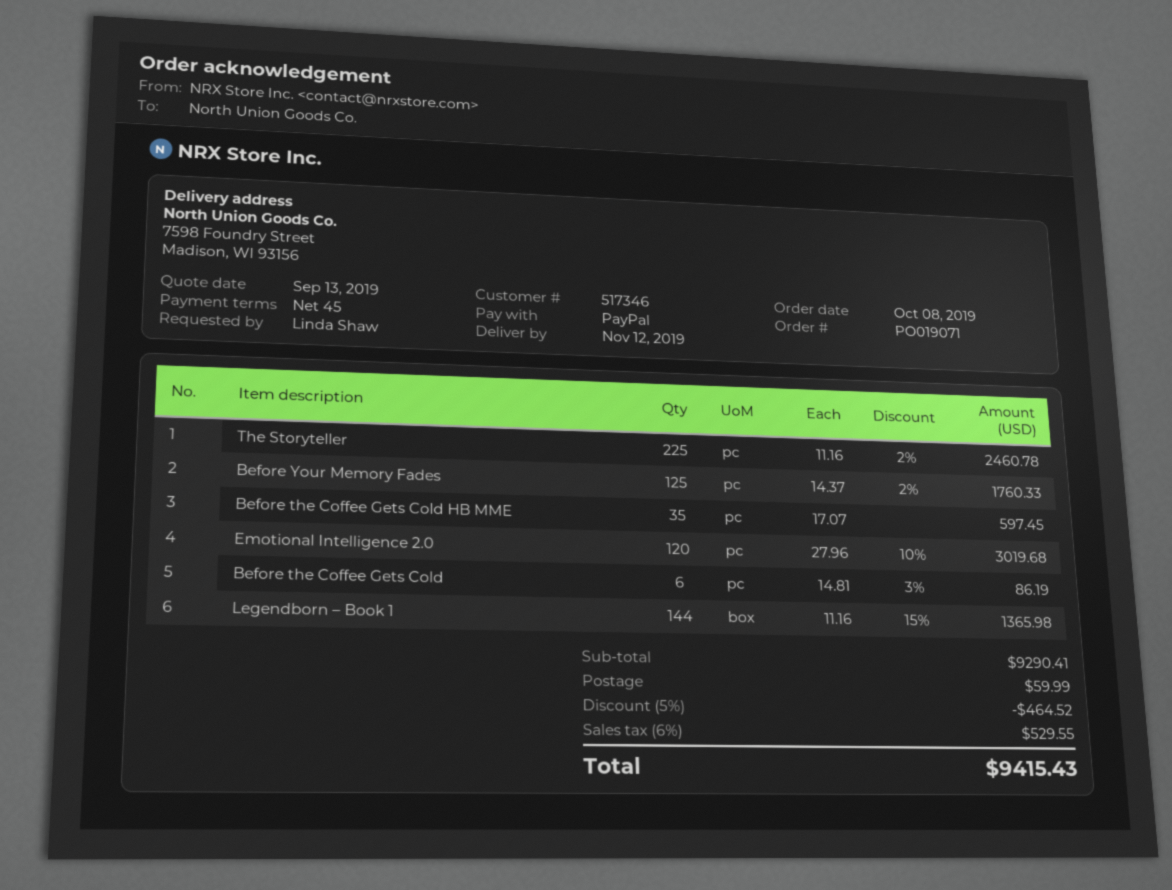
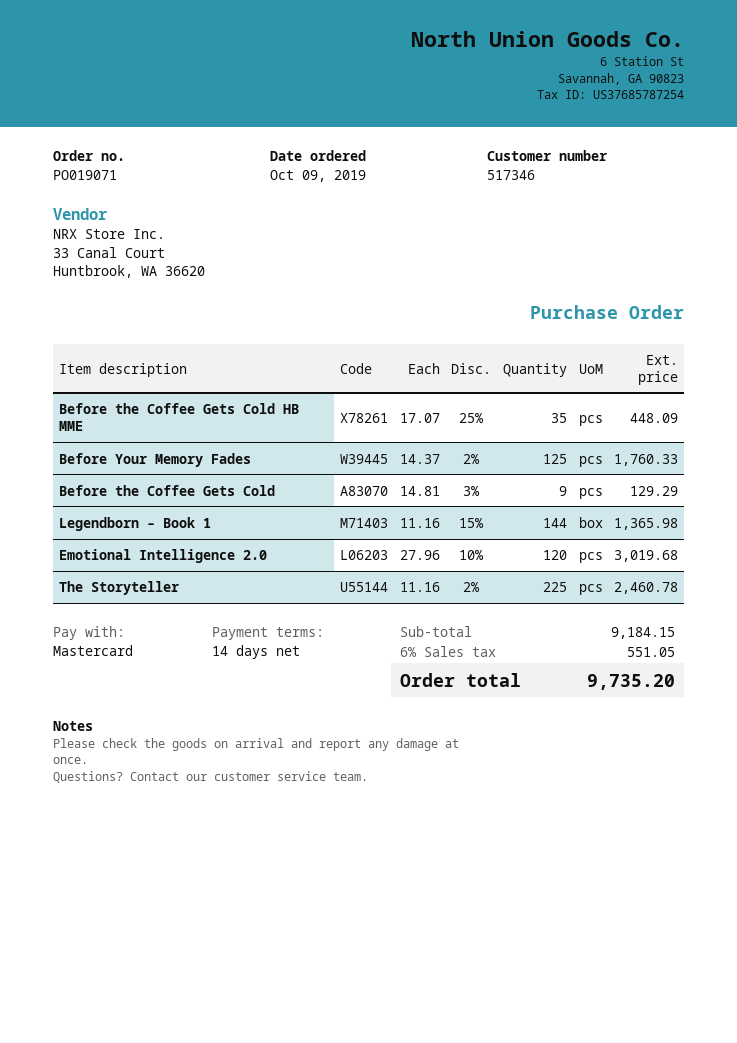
order date: 2019-10-08 -> 2019-10-09
payment terms: 45 days -> 14 days
payment method: PayPal -> Mastercard
Before the Coffee Gets Cold HB MME: 35 x 17.07 = 597.45 -> 35 x 17.07 - 25% = 448.09
Before the Coffee Gets Cold: 6 x 14.81 - 3% = 86.19 -> 9 x 14.81 - 3% = 129.29
subtotal: 9290.41 -> 9184.15
discount: 5% = 464.52 -> none
shipping: 59.99 -> none
tax: 6% = 529.55 -> 6% = 551.05
total: 9415.43 -> 9735.20

